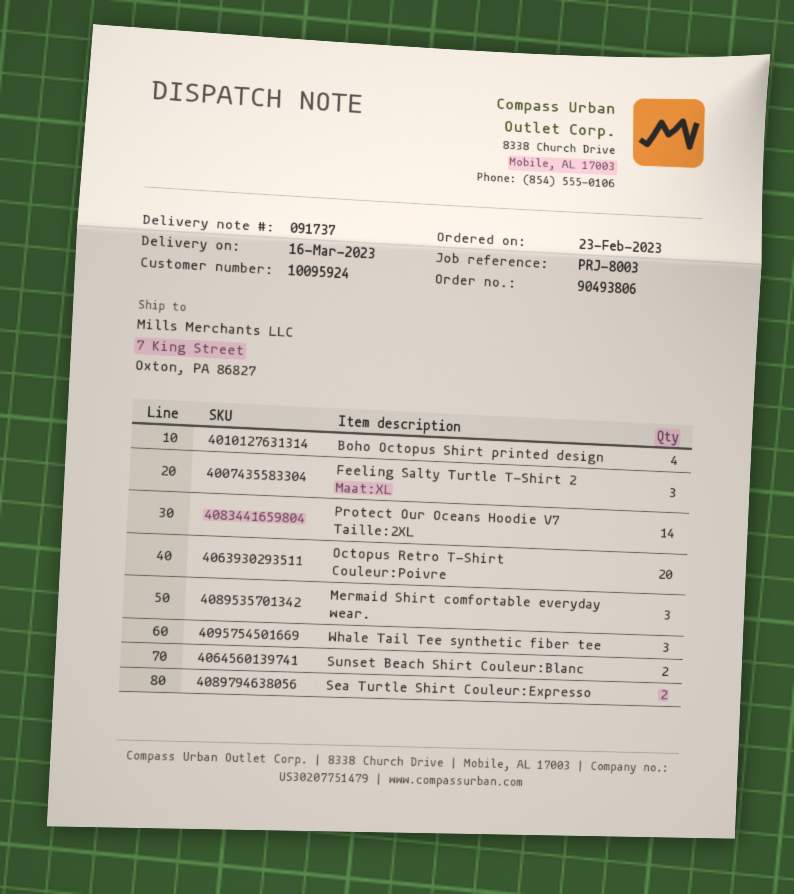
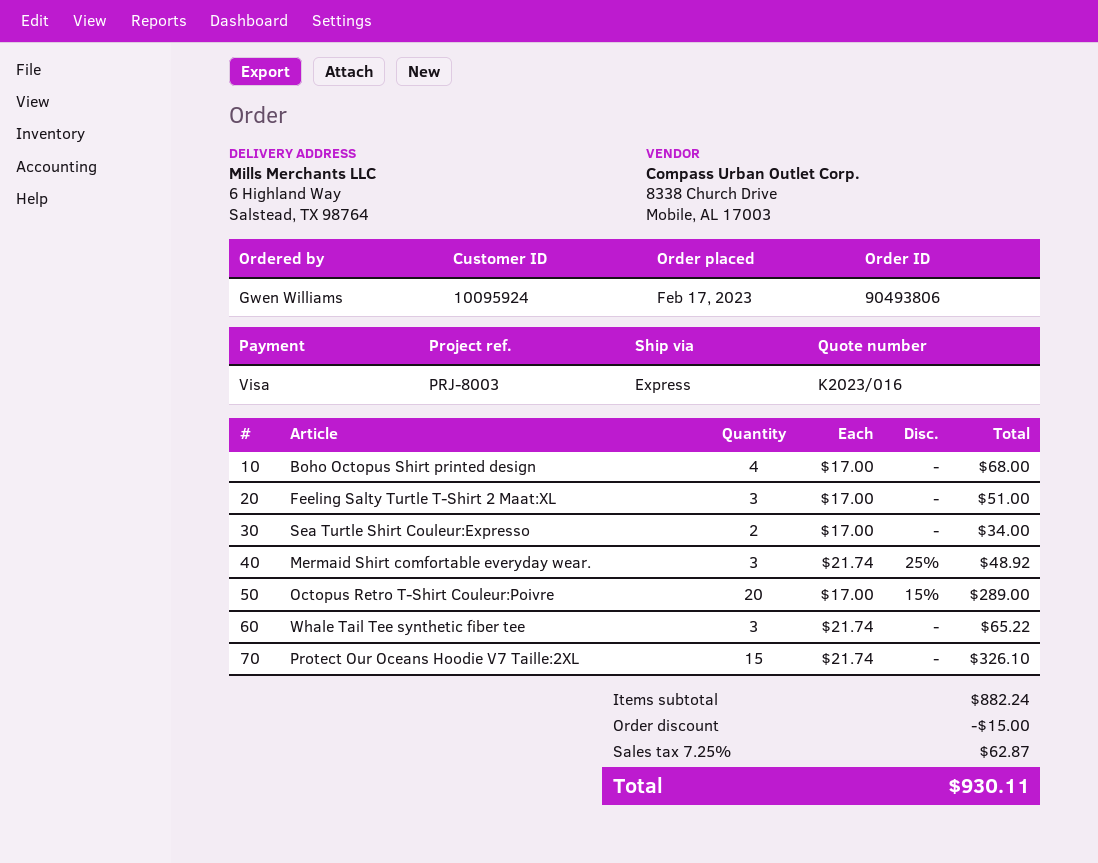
order date: 2023-02-23 -> 2023-02-17
ship to: 7 King Street, Oxton, PA 86827 -> 6 Highland Way, Salstead, TX 98764
Protect Our Oceans Hoodie V7 Taille:2XL: 14 -> 15
Sunset Beach Shirt Couleur:Blanc: 2 -> none

